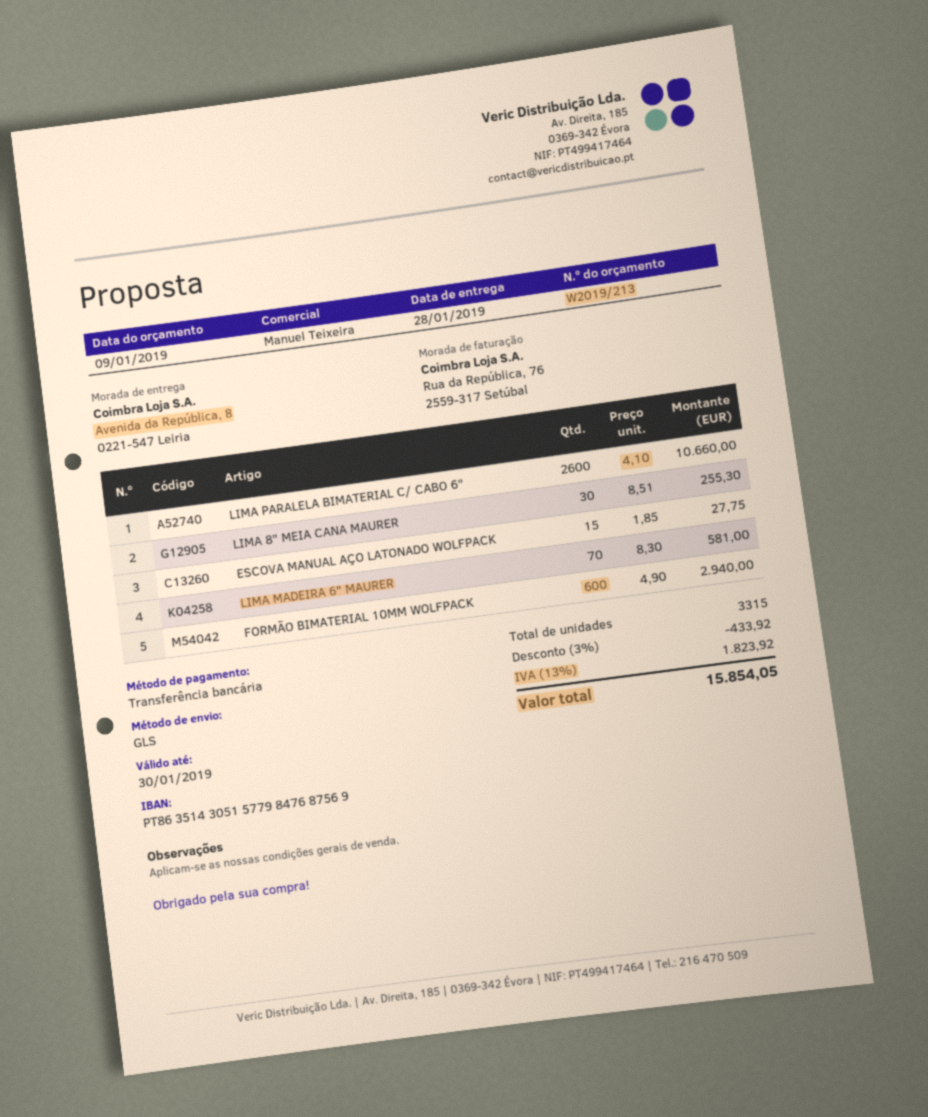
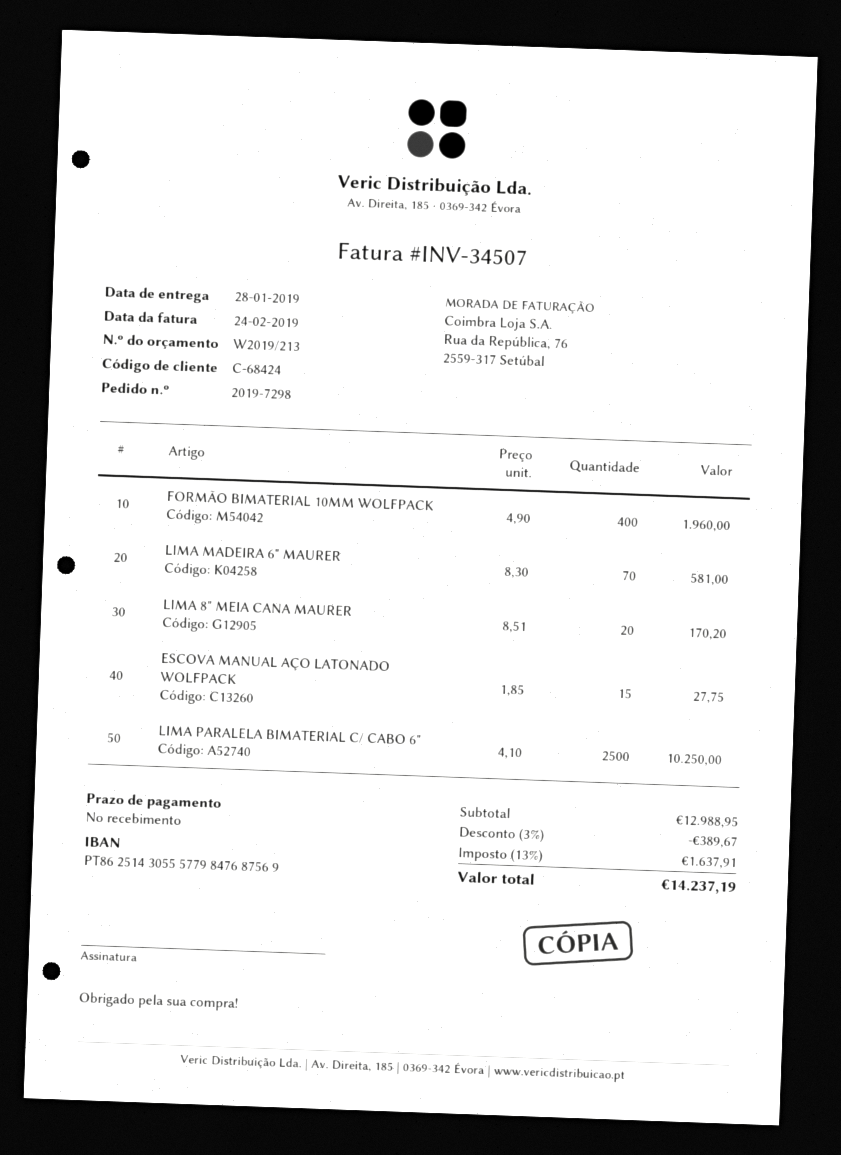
bank account: PT86351430515779847687569 -> PT86251430555779847687569
LIMA PARALELA BIMATERIAL C/ CABO 6": 2600 x 4.10 = 10660.00 -> 2500 x 4.10 = 10250.00
LIMA 8" MEIA CANA MAURER: 30 x 8.51 = 255.30 -> 20 x 8.51 = 170.20
FORMÃO BIMATERIAL 10MM WOLFPACK: 600 x 4.90 = 2940.00 -> 400 x 4.90 = 1960.00
discount: 3% = 433.92 -> 3% = 389.67
tax: 13% = 1823.92 -> 13% = 1637.91
total: 15854.05 -> 14237.19

